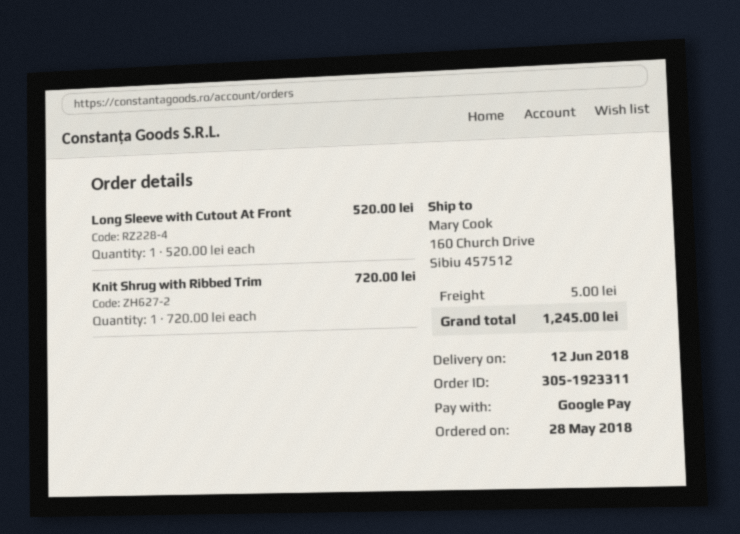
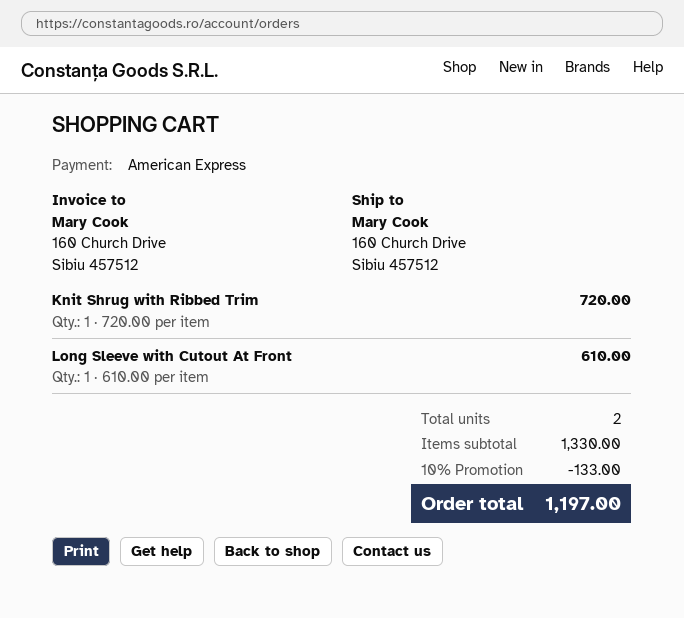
payment method: Google Pay -> American Express
Long Sleeve with Cutout At Front: 1 x 520.00 = 520.00 -> 1 x 610.00 = 610.00
discount: none -> 10% = 133.00
shipping: 5.00 -> none
total: 1245.00 -> 1197.00

